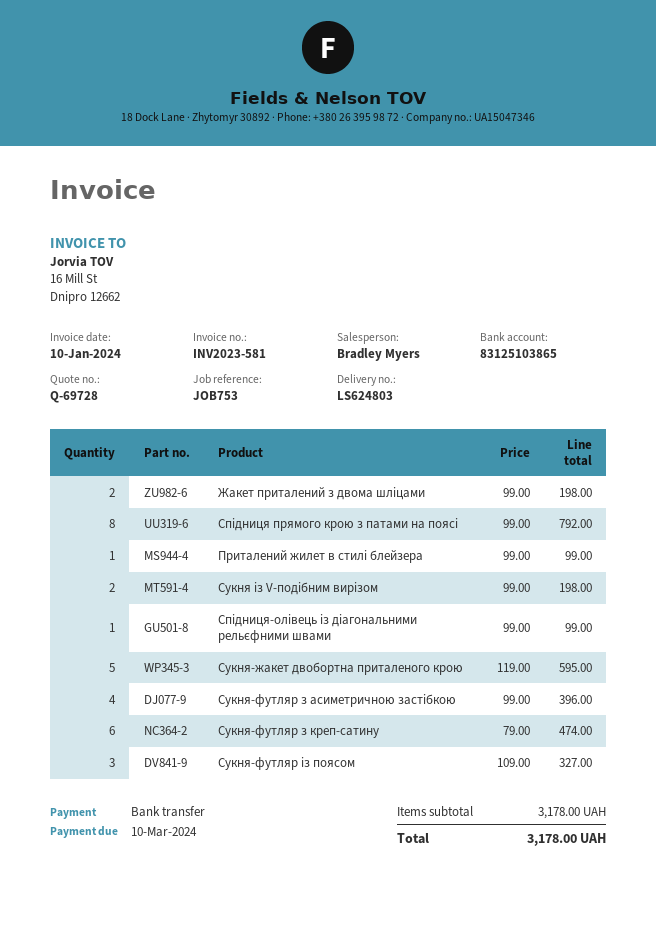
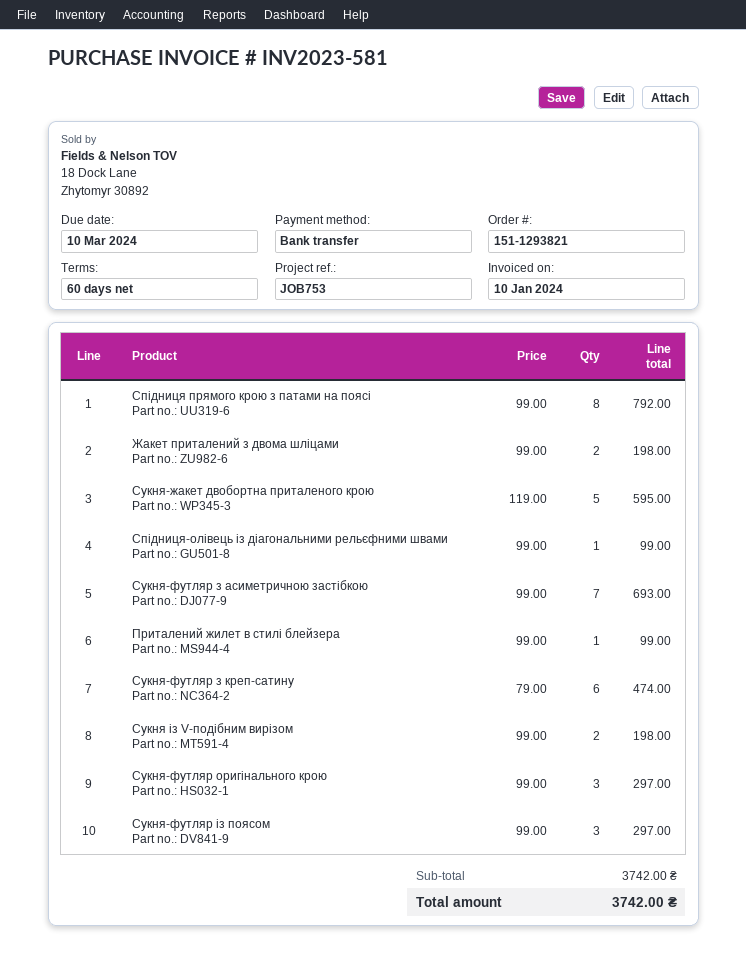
Сукня-футляр з асиметричною застібкою: 4 x 99.00 = 396.00 -> 7 x 99.00 = 693.00
Сукня-футляр із поясом: 3 x 109.00 = 327.00 -> 3 x 99.00 = 297.00
Сукня-футляр оригінального крою: none -> 3 x 99.00 = 297.00
subtotal: 3178.00 -> 3742.00
total: 3178.00 -> 3742.00

